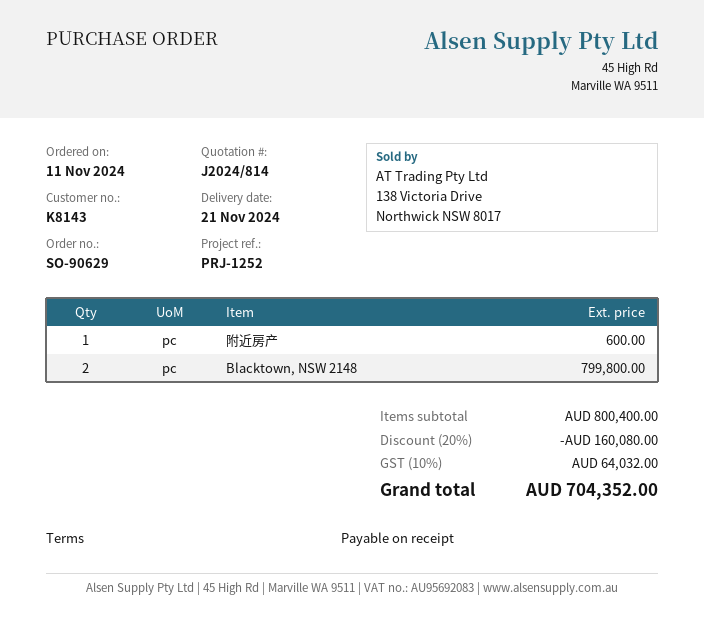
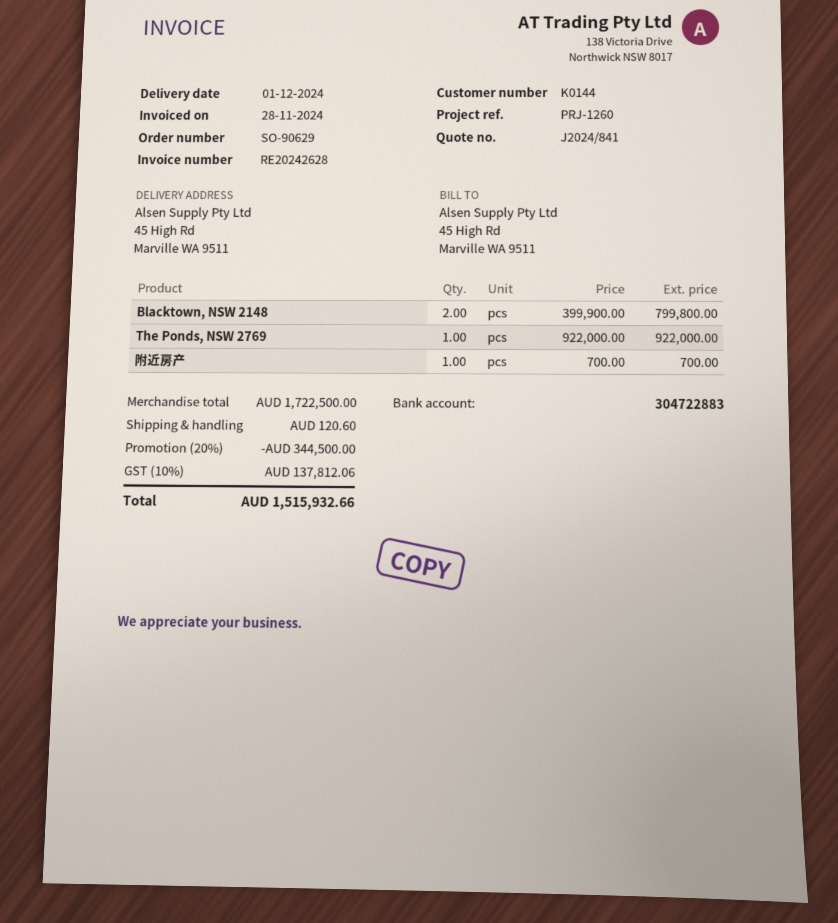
quote number: J2024/814 -> J2024/841
delivery date: 2024-11-21 -> 2024-12-01
customer number: K8143 -> K0144
reference: PRJ-1252 -> PRJ-1260
附近房产: 1 for 600.00 -> 1 for 700.00
The Ponds, NSW 2769: none -> 1 for 922000.00
subtotal: 800400.00 -> 1722500.00
discount: 20% = 160080.00 -> 20% = 344500.00
shipping: none -> 120.60
tax: 10% = 64032.00 -> 10% = 137812.06
total: 704352.00 -> 1515932.66

